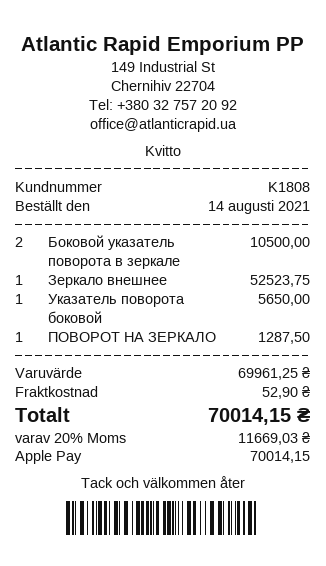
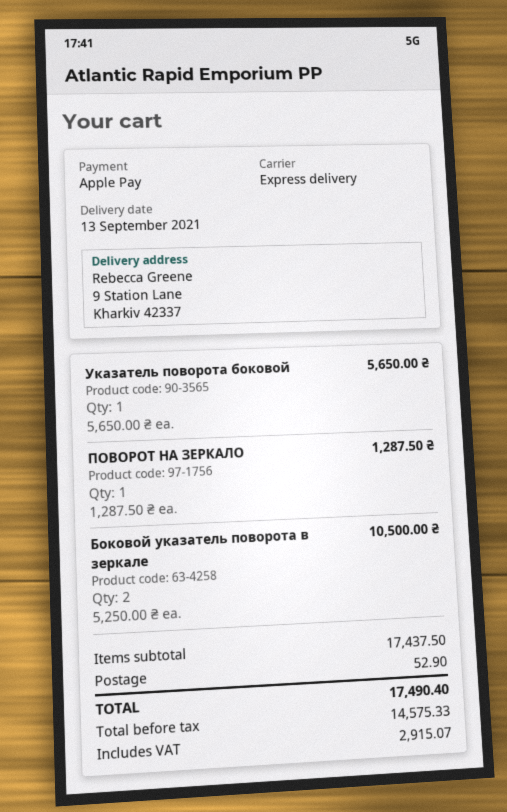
Зеркало внешнее: 1 for 52523.75 -> none
subtotal: 69961.25 -> 17437.50
tax: 11669.03 -> 2915.07
total: 70014.15 -> 17490.40

